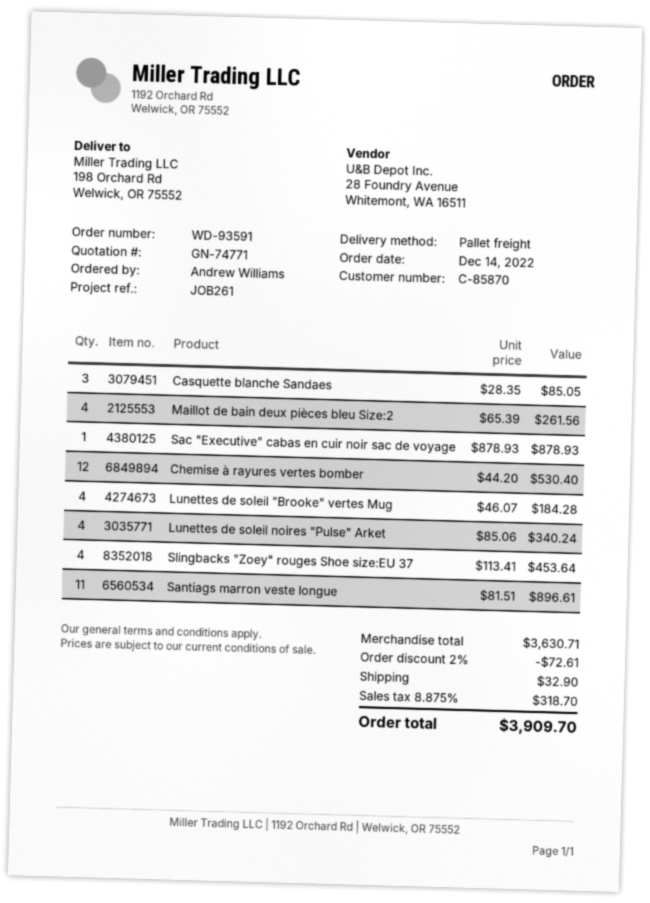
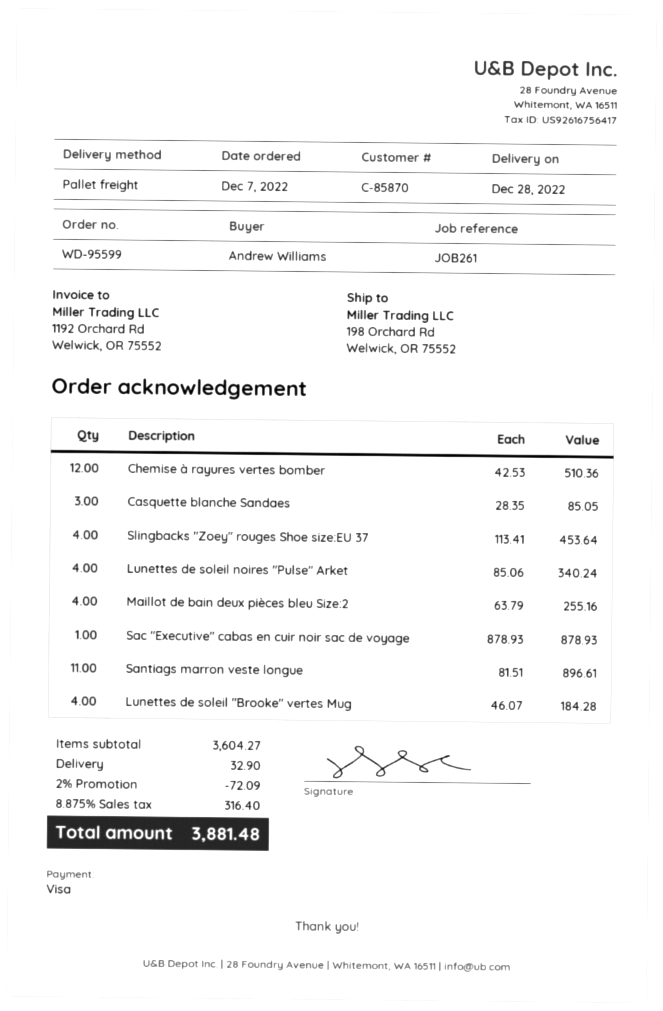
order number: WD-93591 -> WD-95599
order date: 2022-12-14 -> 2022-12-07
Maillot de bain deux pièces bleu Size:2: 4 x 65.39 = 261.56 -> 4 x 63.79 = 255.16
Chemise à rayures vertes bomber: 12 x 44.20 = 530.40 -> 12 x 42.53 = 510.36
subtotal: 3630.71 -> 3604.27
discount: 2% = 72.61 -> 2% = 72.09
tax: 8.875% = 318.70 -> 8.875% = 316.40
total: 3909.70 -> 3881.48

